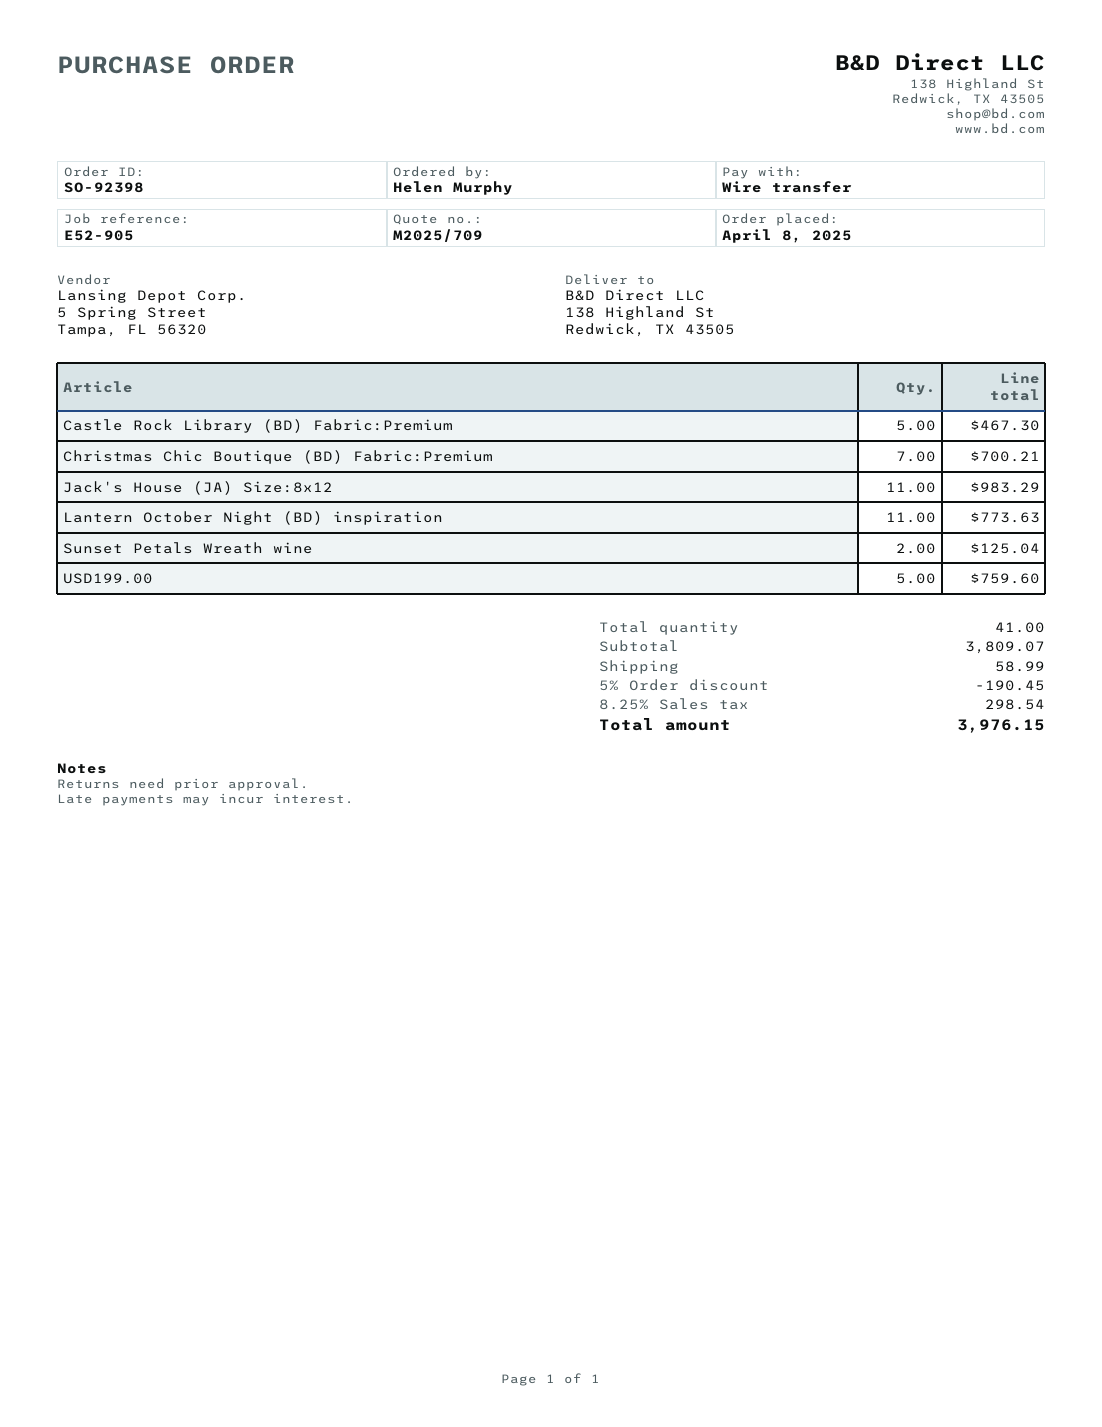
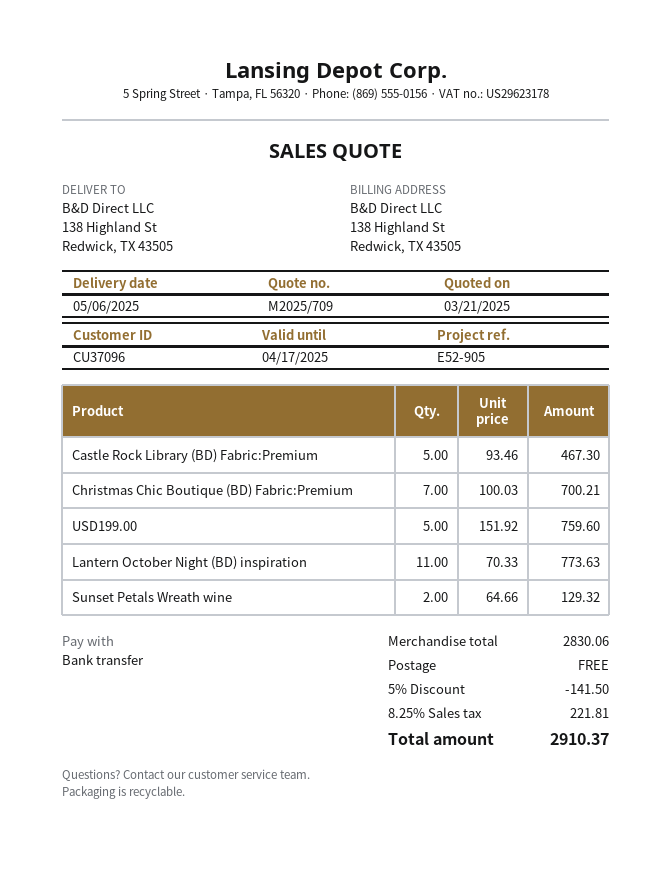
Jack's House (JA) Size:8x12: 11 for 983.29 -> none
Sunset Petals Wreath wine: 2 for 125.04 -> 2 for 129.32
subtotal: 3809.07 -> 2830.06
discount: 5% = 190.45 -> 5% = 141.50
shipping: 58.99 -> 0.00
tax: 8.25% = 298.54 -> 8.25% = 221.81
total: 3976.15 -> 2910.37

